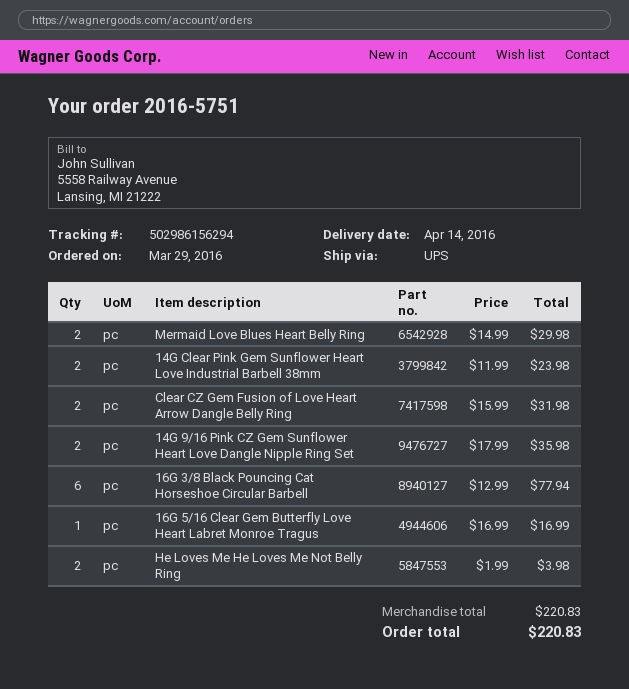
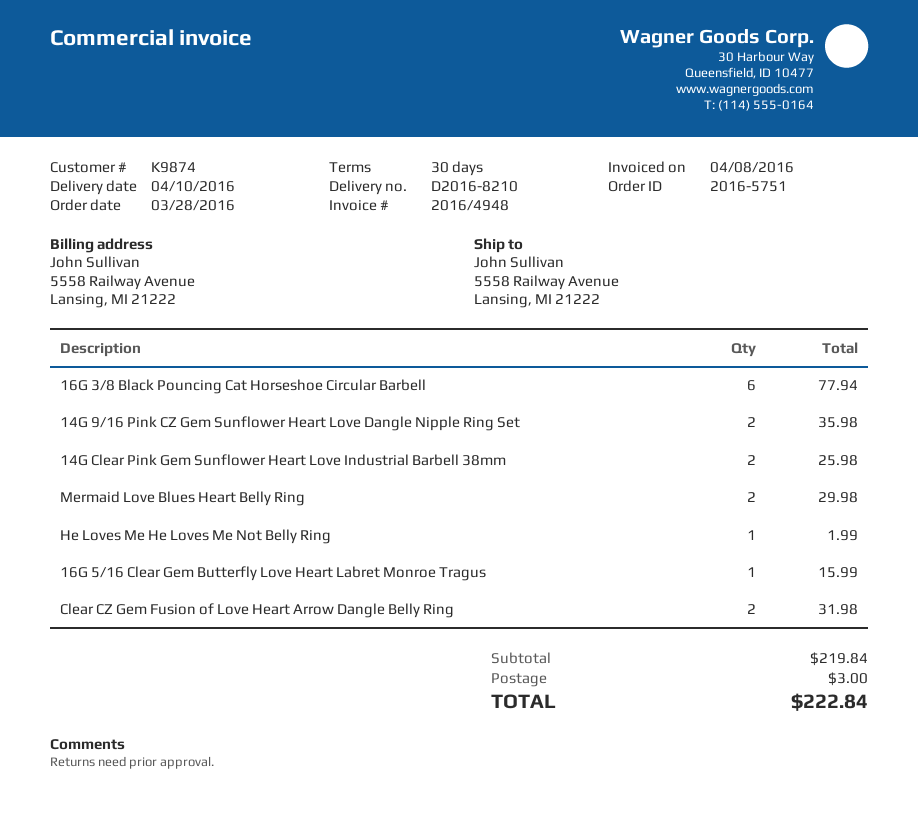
order date: 2016-03-29 -> 2016-03-28
delivery date: 2016-04-14 -> 2016-04-10
14G Clear Pink Gem Sunflower Heart Love Industrial Barbell 38mm: 2 for 23.98 -> 2 for 25.98
16G 5/16 Clear Gem Butterfly Love Heart Labret Monroe Tragus: 1 for 16.99 -> 1 for 15.99
He Loves Me He Loves Me Not Belly Ring: 2 for 3.98 -> 1 for 1.99
subtotal: 220.83 -> 219.84
shipping: none -> 3.00
total: 220.83 -> 222.84

